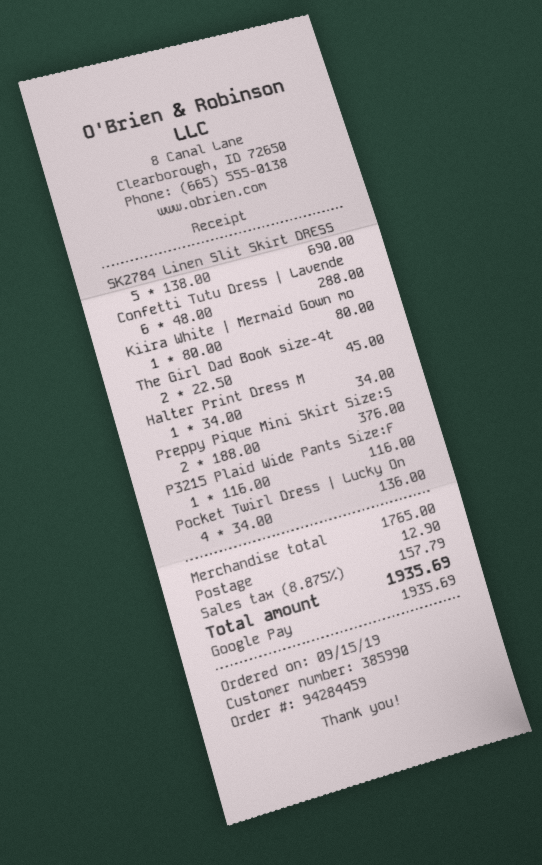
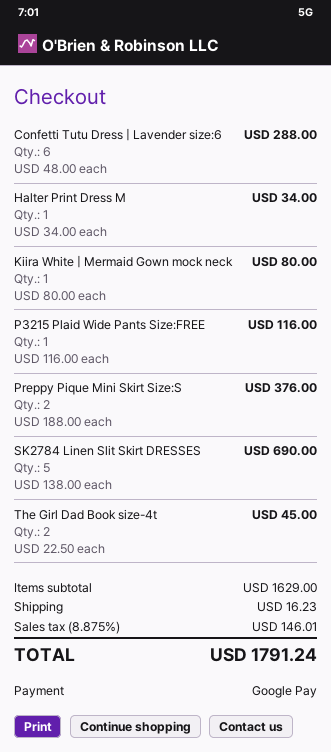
Pocket Twirl Dress | Lucky On: 4 x 34.00 = 136.00 -> none
subtotal: 1765.00 -> 1629.00
shipping: 12.90 -> 16.23
tax: 8.875% = 157.79 -> 8.875% = 146.01
total: 1935.69 -> 1791.24

